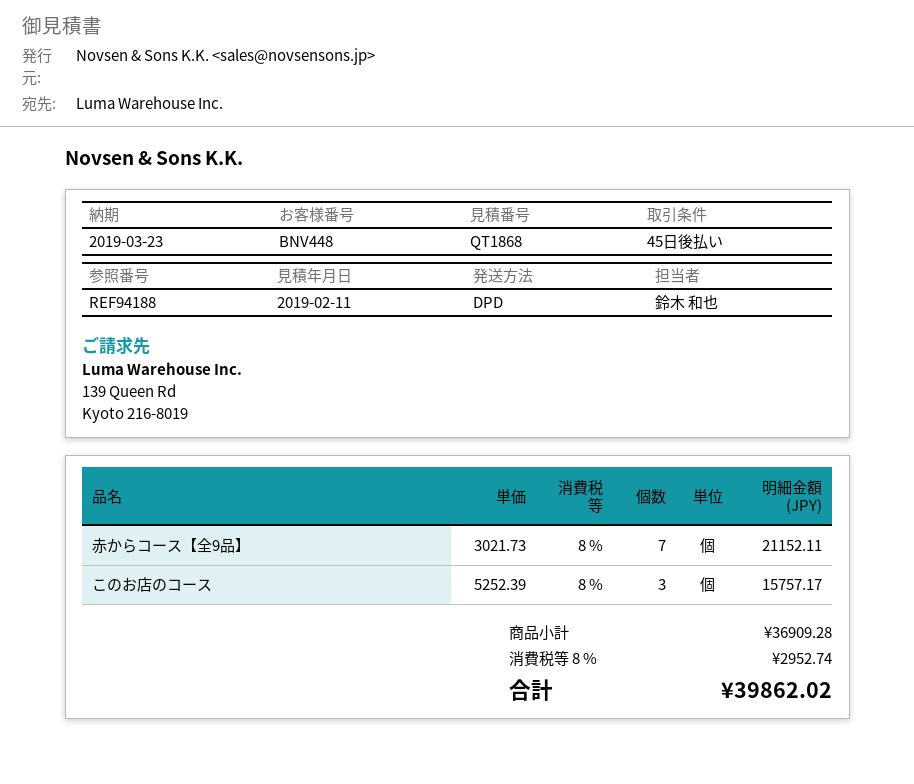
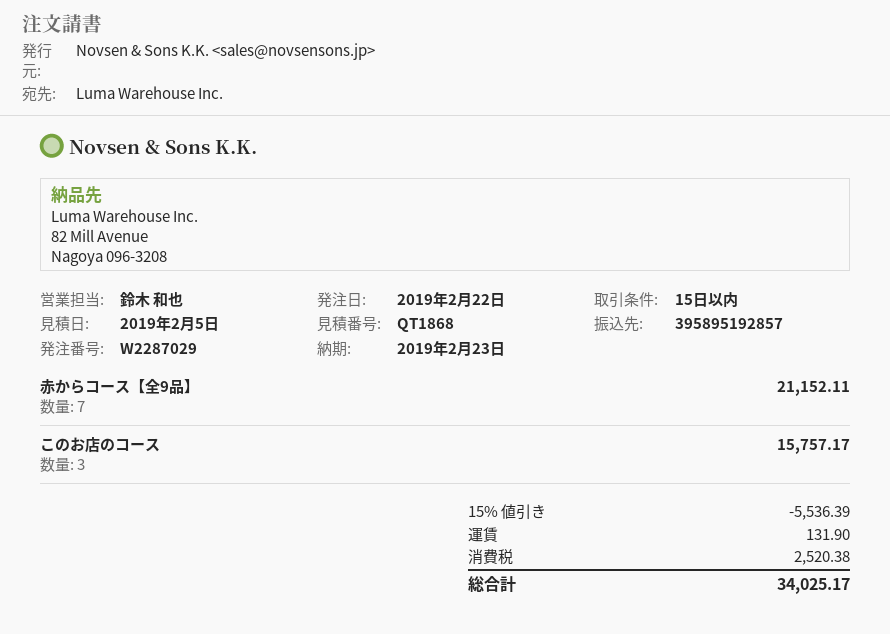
quote date: 2019-02-11 -> 2019-02-05
delivery date: 2019-03-23 -> 2019-02-23
payment terms: 45 days -> 15 days
discount: none -> 15% = 5536.39
shipping: none -> 131.90
tax: 2952.74 -> 2520.38
total: 39862.02 -> 34025.17

